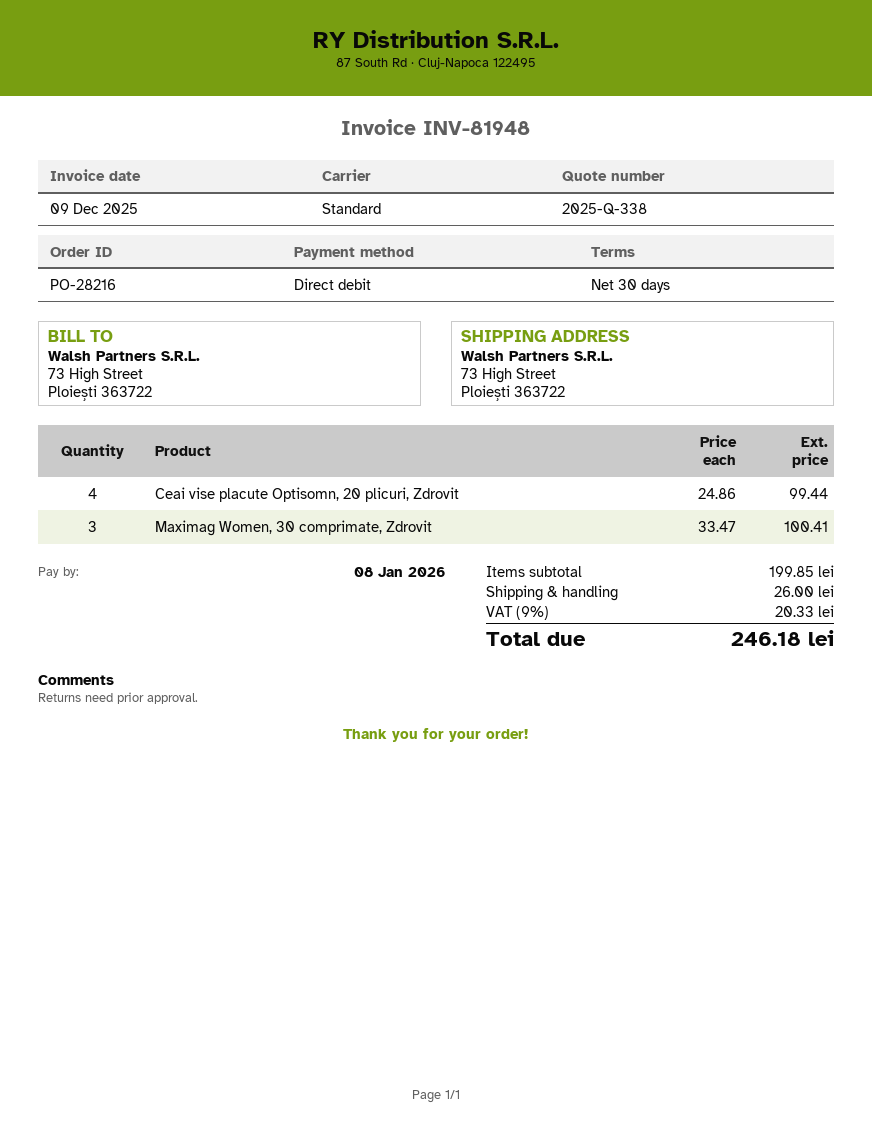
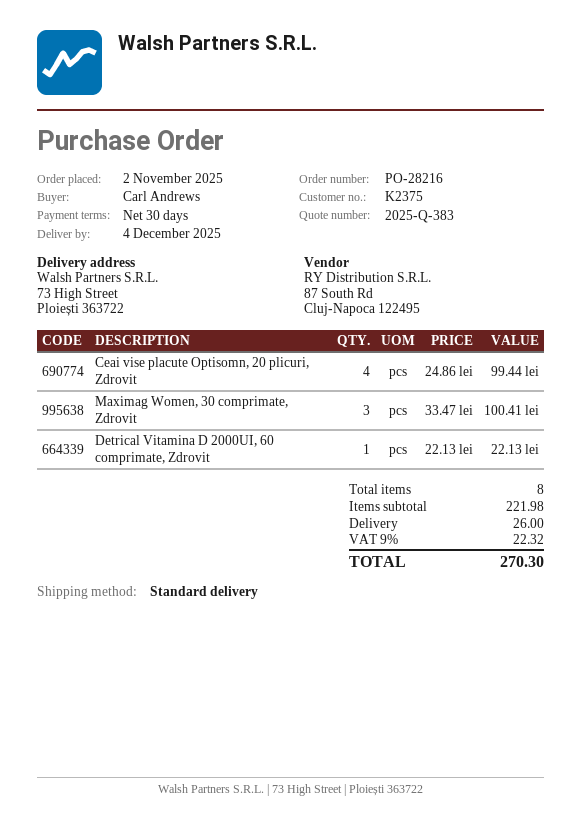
quote number: 2025-Q-338 -> 2025-Q-383
Detrical Vitamina D 2000UI, 60 comprimate, Zdrovit: none -> 1 x 22.13 = 22.13
subtotal: 199.85 -> 221.98
tax: 9% = 20.33 -> 9% = 22.32
total: 246.18 -> 270.30

